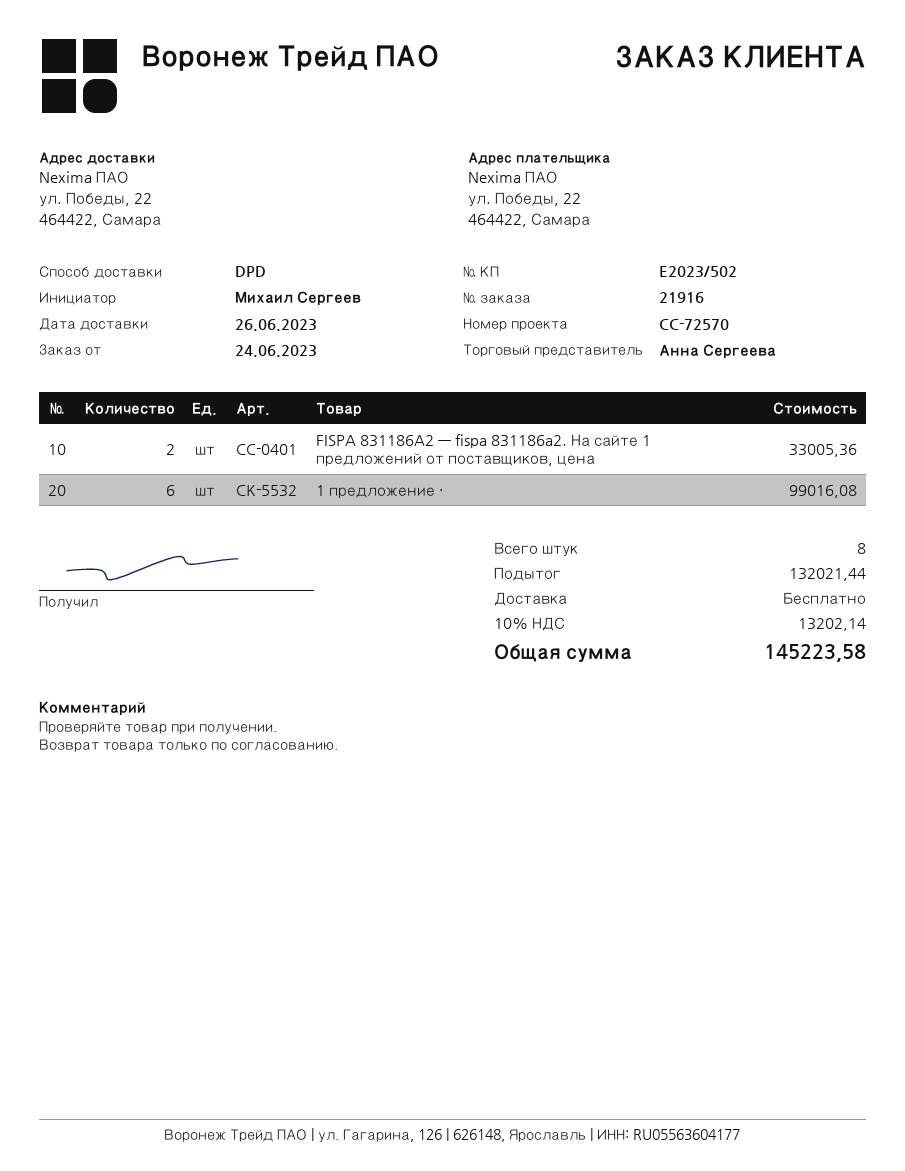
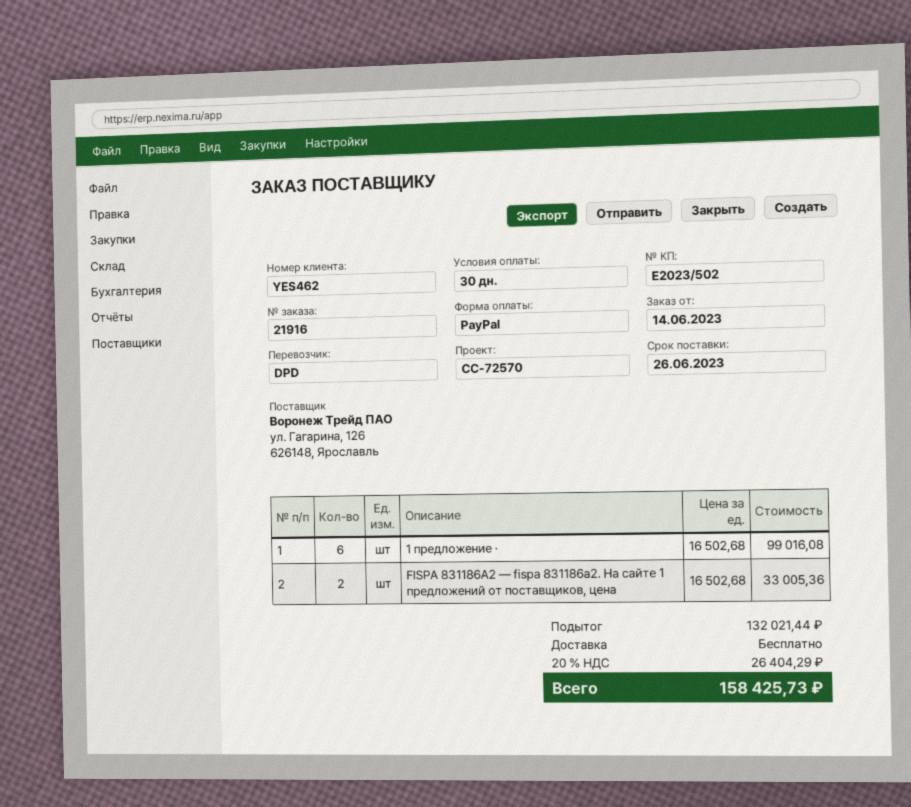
order date: 2023-06-24 -> 2023-06-14
tax: 10% = 13202.14 -> 20% = 26404.29
total: 145223.58 -> 158425.73

